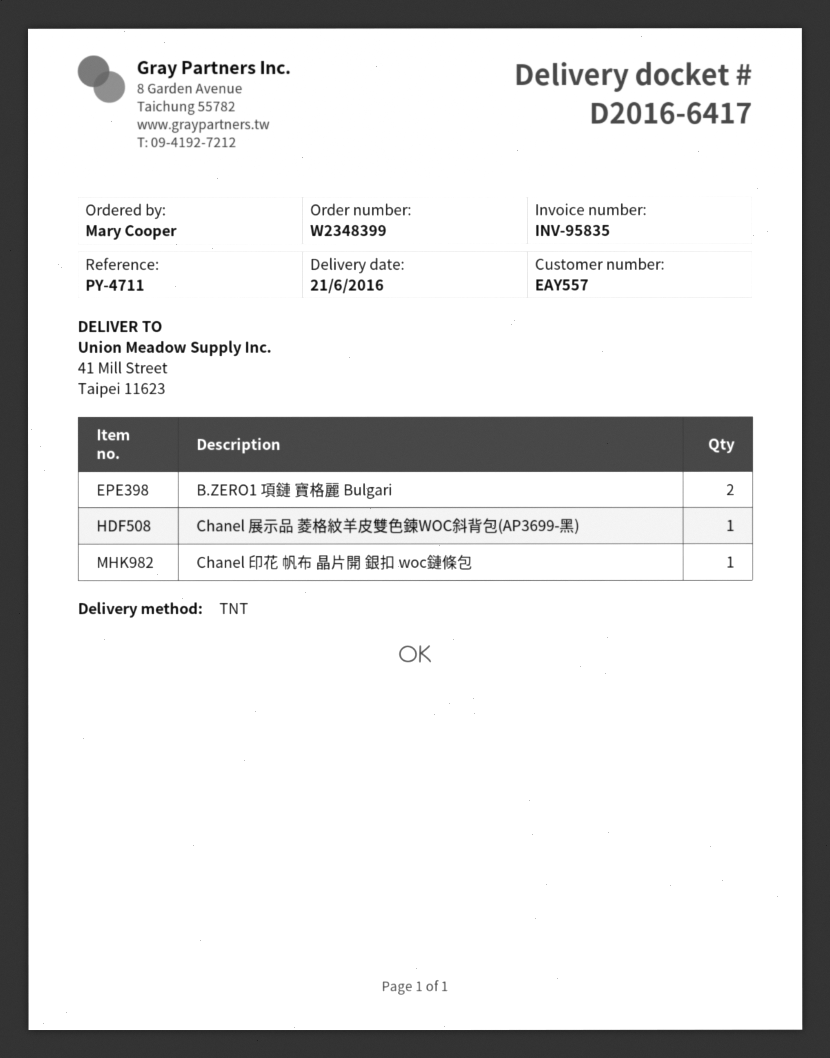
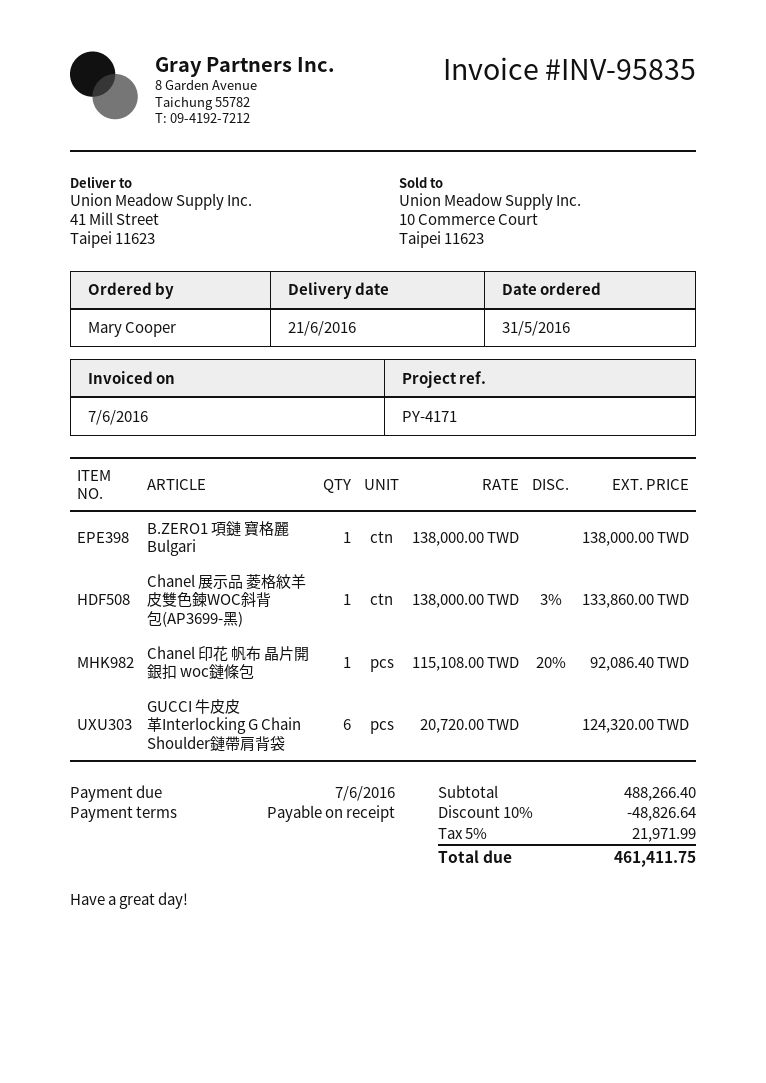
reference: PY-4711 -> PY-4171
B.ZERO1 項鏈 寶格麗 Bulgari: 2 -> 1
GUCCI 牛皮皮革Interlocking G Chain Shoulder鏈帶肩背袋: none -> 6

